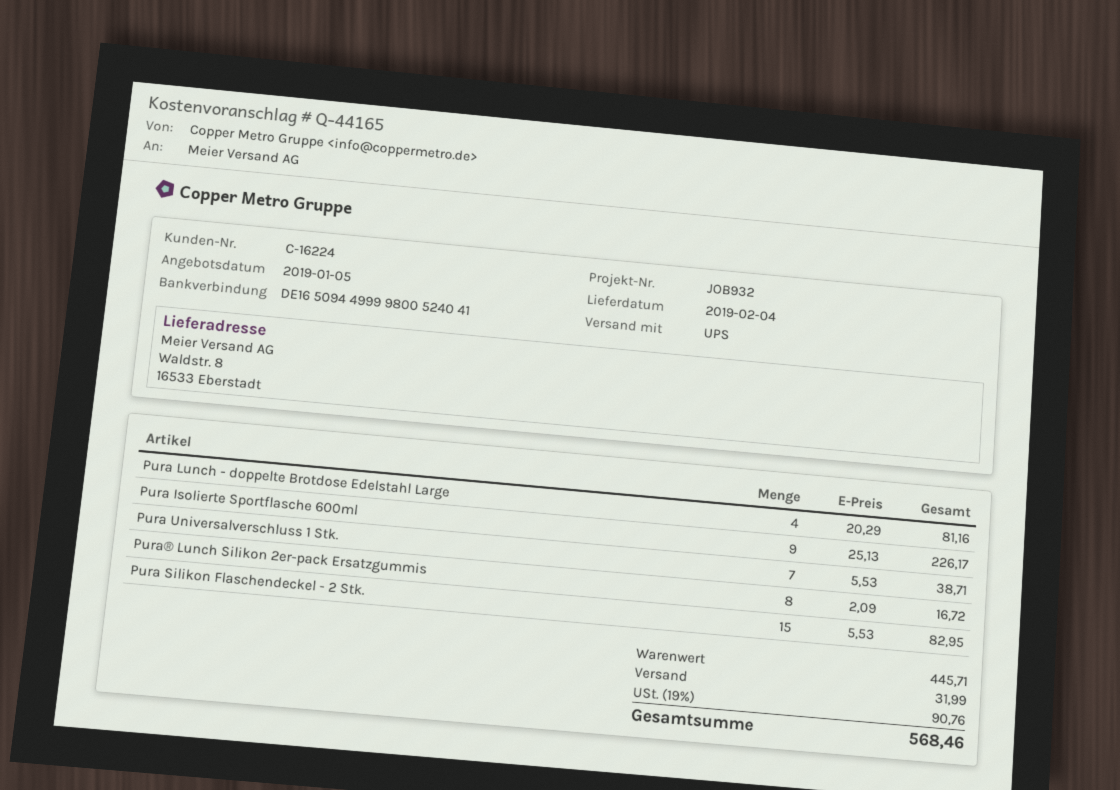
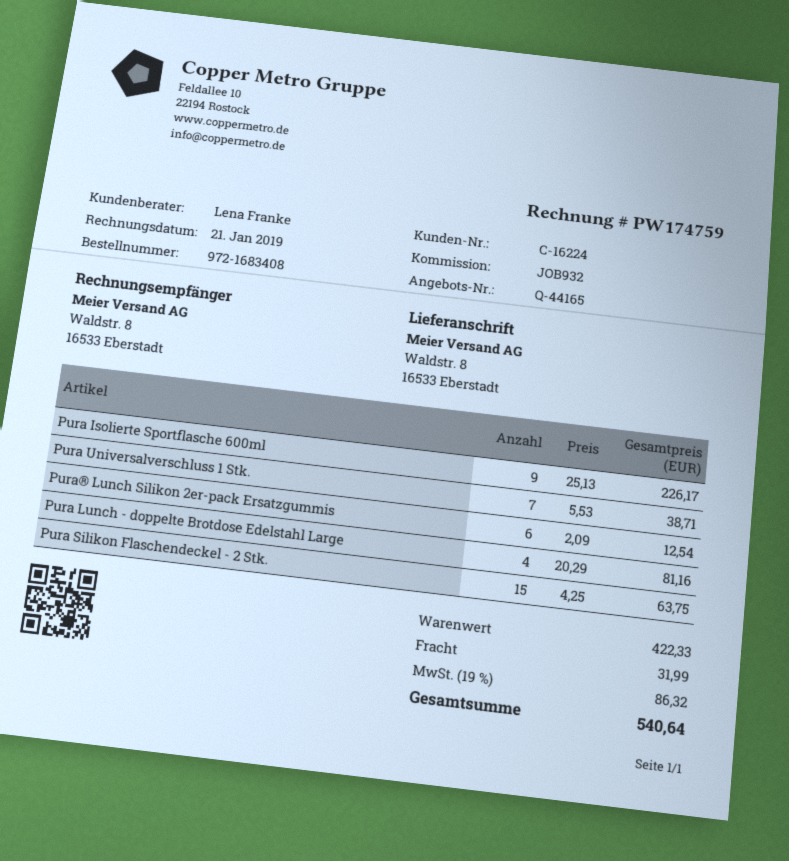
Pura® Lunch Silikon 2er-pack Ersatzgummis: 8 x 2.09 = 16.72 -> 6 x 2.09 = 12.54
Pura Silikon Flaschendeckel - 2 Stk.: 15 x 5.53 = 82.95 -> 15 x 4.25 = 63.75
subtotal: 445.71 -> 422.33
tax: 19% = 90.76 -> 19% = 86.32
total: 568.46 -> 540.64

